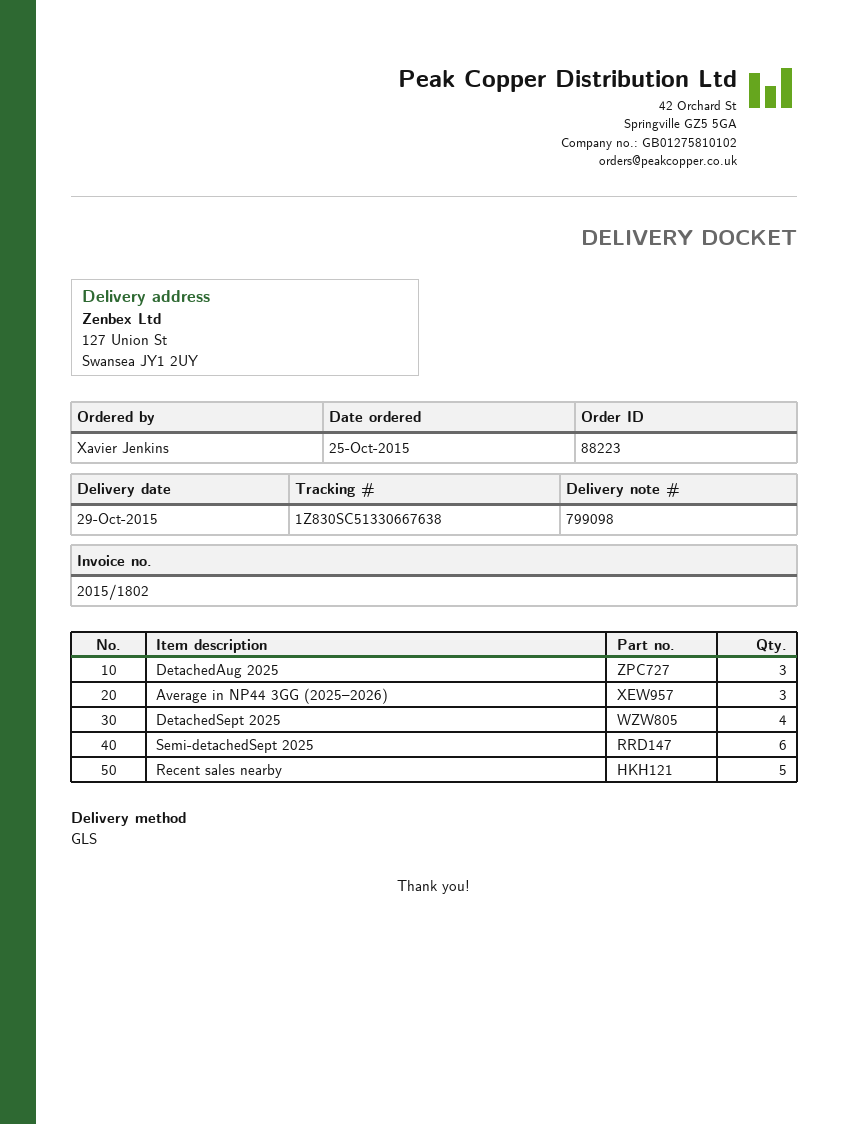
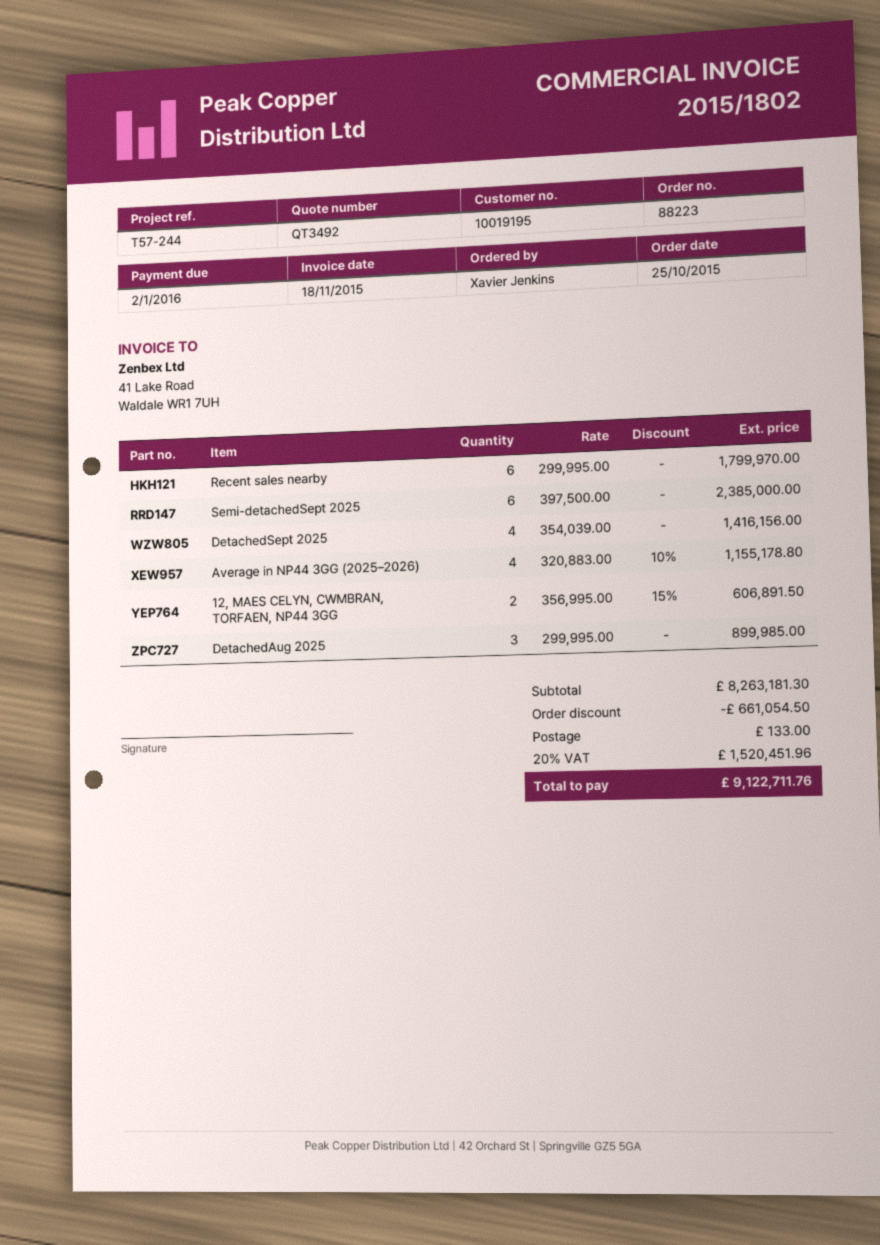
Average in NP44 3GG (2025–2026): 3 -> 4
Recent sales nearby: 5 -> 6
12, MAES CELYN, CWMBRAN, TORFAEN, NP44 3GG: none -> 2

